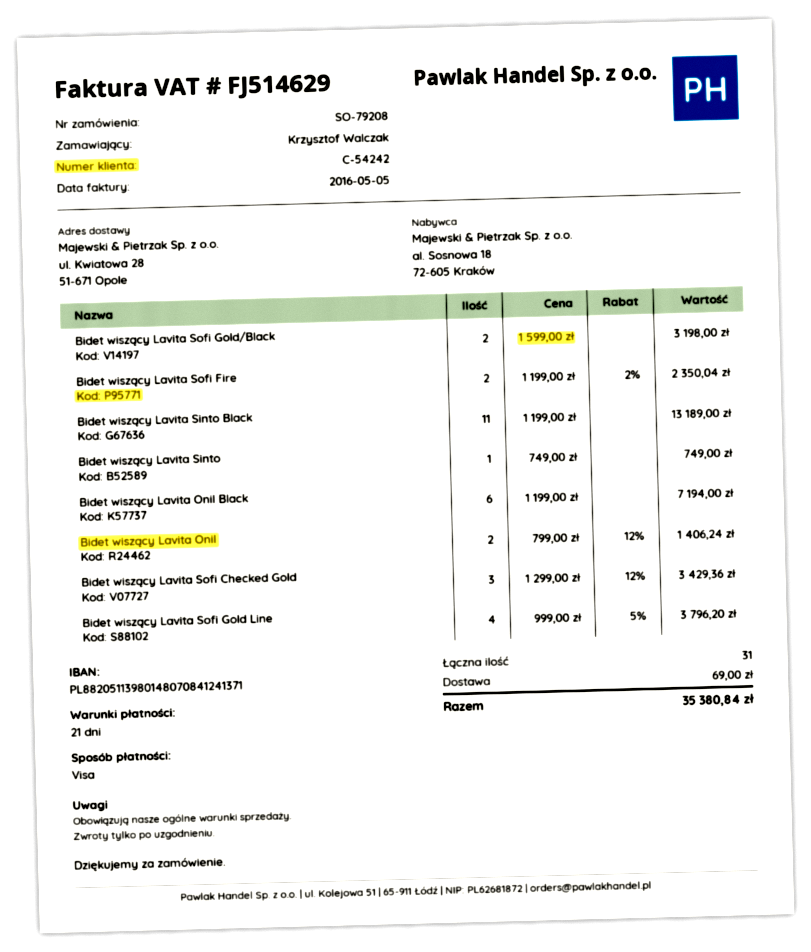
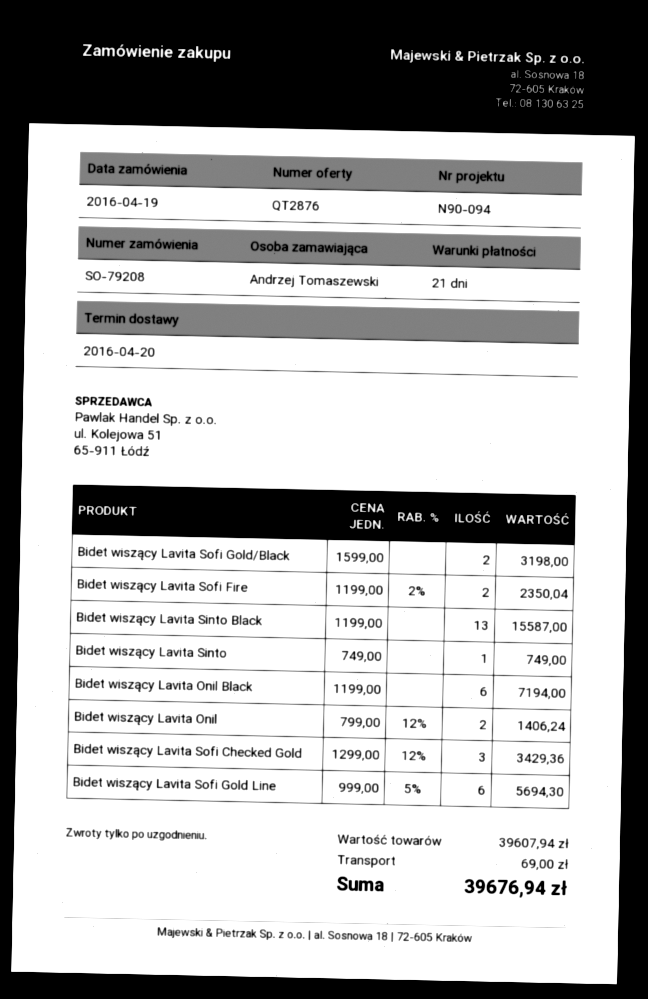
ordered by: Krzysztof Walczak -> Andrzej Tomaszewski
Bidet wiszący Lavita Sinto Black: 11 x 1199.00 = 13189.00 -> 13 x 1199.00 = 15587.00
Bidet wiszący Lavita Sofi Gold Line: 4 x 999.00 - 5% = 3796.20 -> 6 x 999.00 - 5% = 5694.30
total: 35380.84 -> 39676.94

